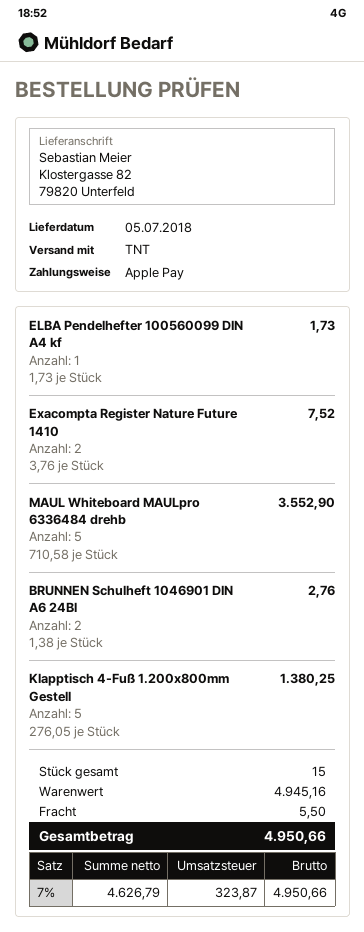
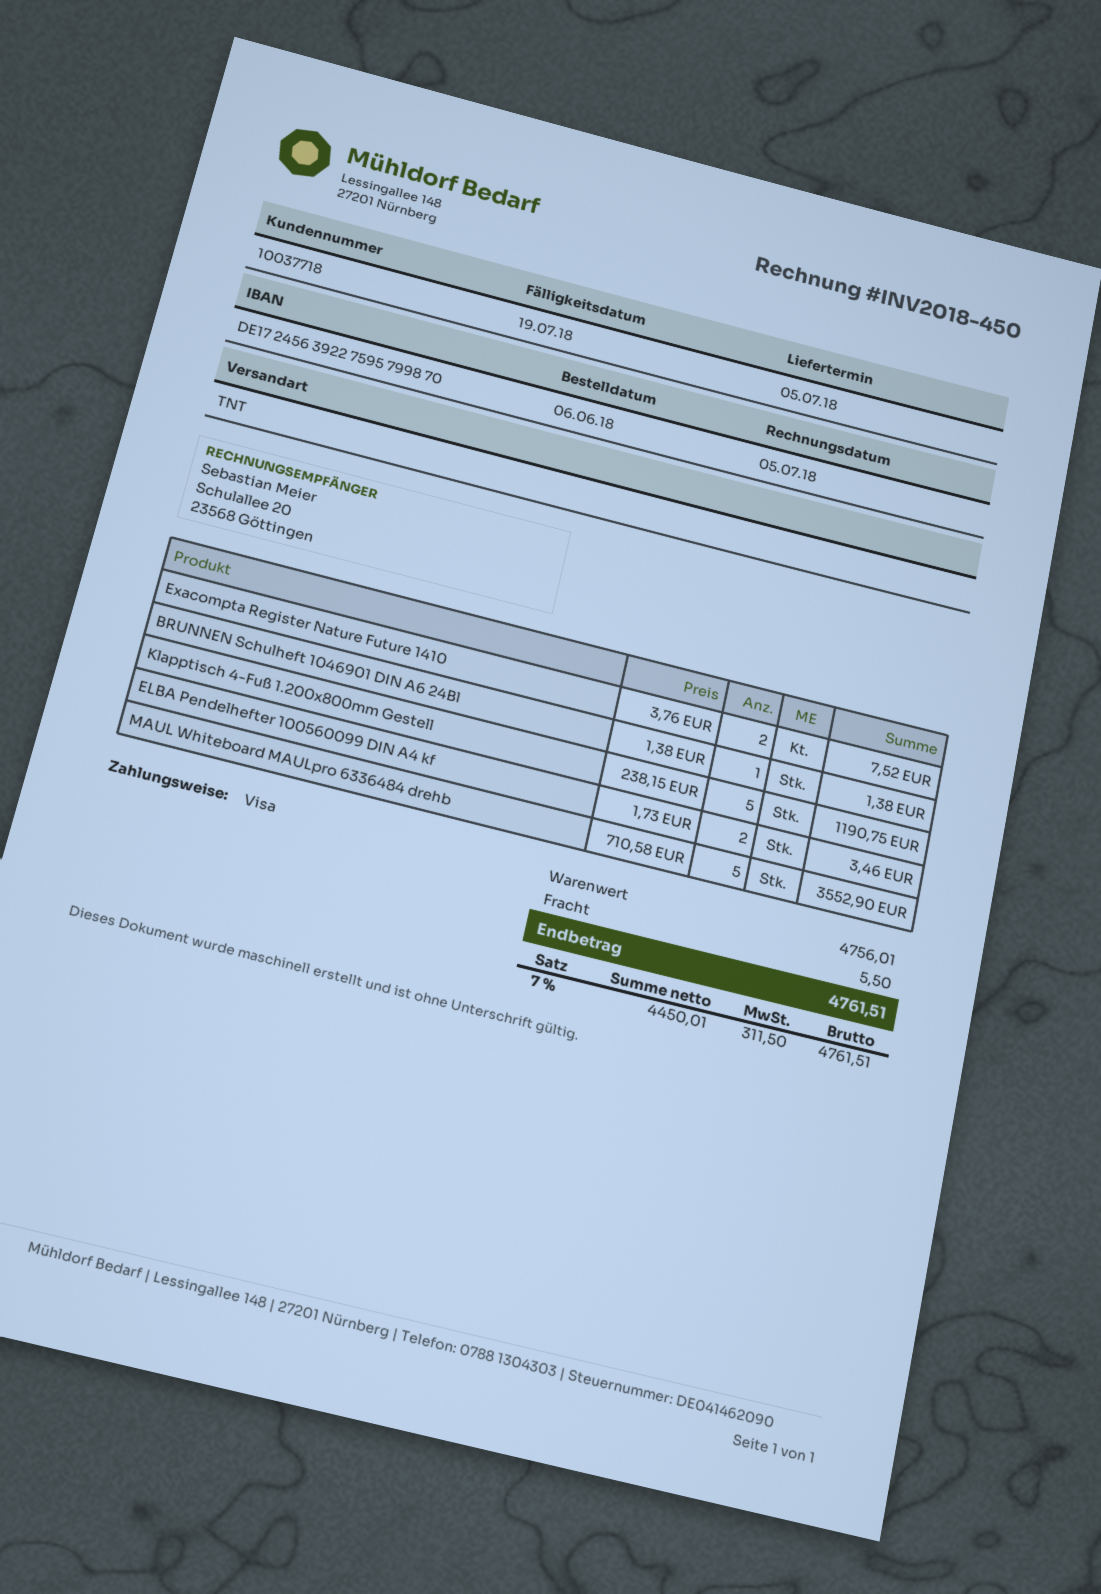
payment method: Apple Pay -> Visa
ELBA Pendelhefter 100560099 DIN A4 kf: 1 x 1.73 = 1.73 -> 2 x 1.73 = 3.46
BRUNNEN Schulheft 1046901 DIN A6 24Bl: 2 x 1.38 = 2.76 -> 1 x 1.38 = 1.38
Klapptisch 4-Fuß 1.200x800mm Gestell: 5 x 276.05 = 1380.25 -> 5 x 238.15 = 1190.75
subtotal: 4945.16 -> 4756.01
net: 4626.79 -> 4450.01
tax: 7% = 323.87 -> 7% = 311.50
total: 4950.66 -> 4761.51

